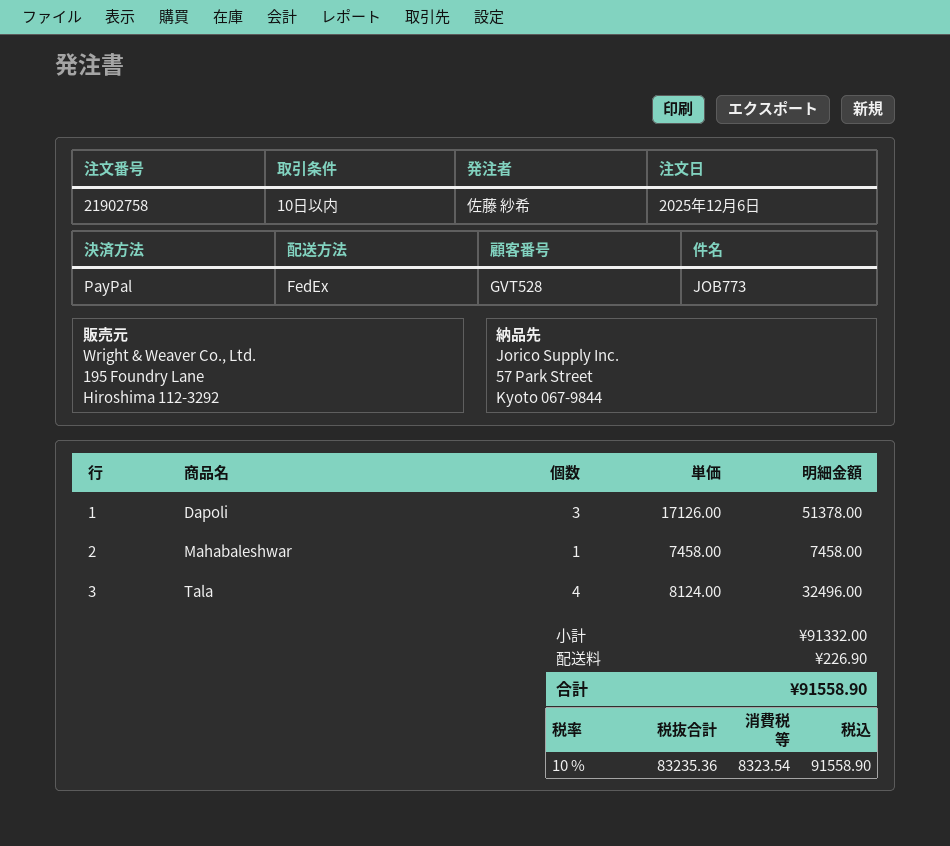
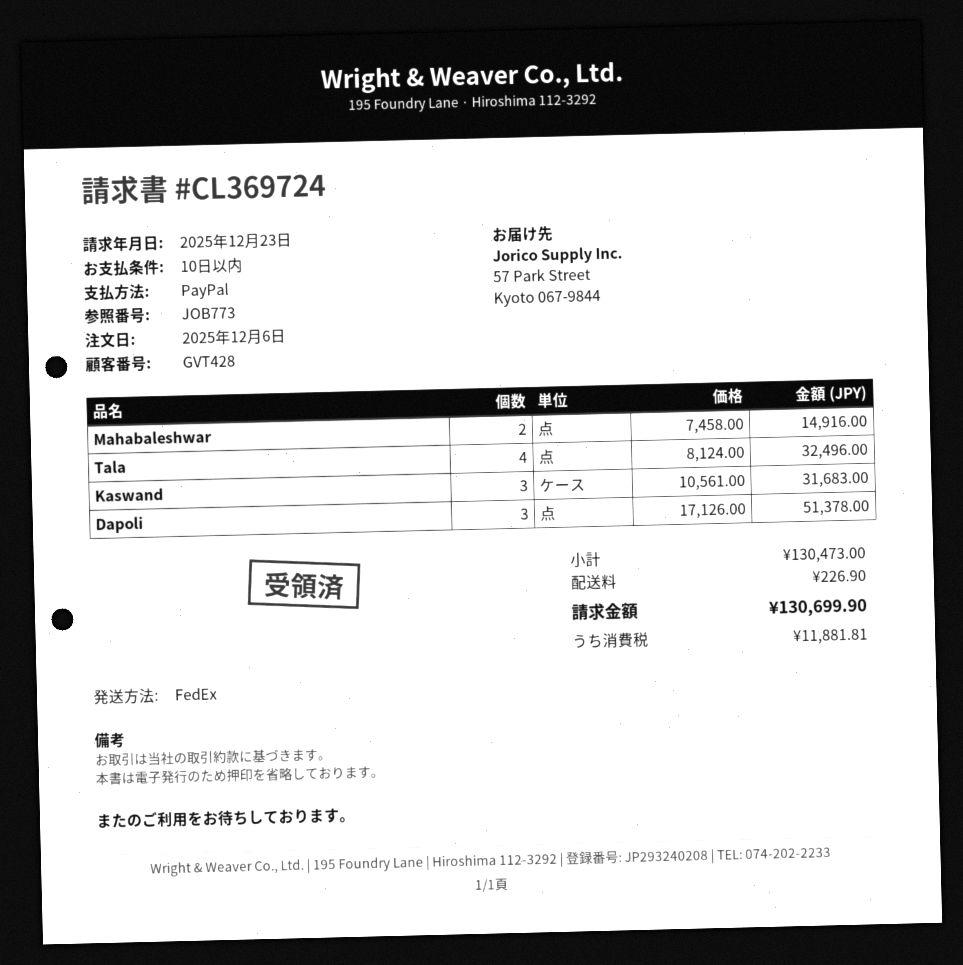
customer number: GVT528 -> GVT428
Mahabaleshwar: 1 x 7458.00 = 7458.00 -> 2 x 7458.00 = 14916.00
Kaswand: none -> 3 x 10561.00 = 31683.00
subtotal: 91332.00 -> 130473.00
tax: 8323.54 -> 11881.81
total: 91558.90 -> 130699.90

